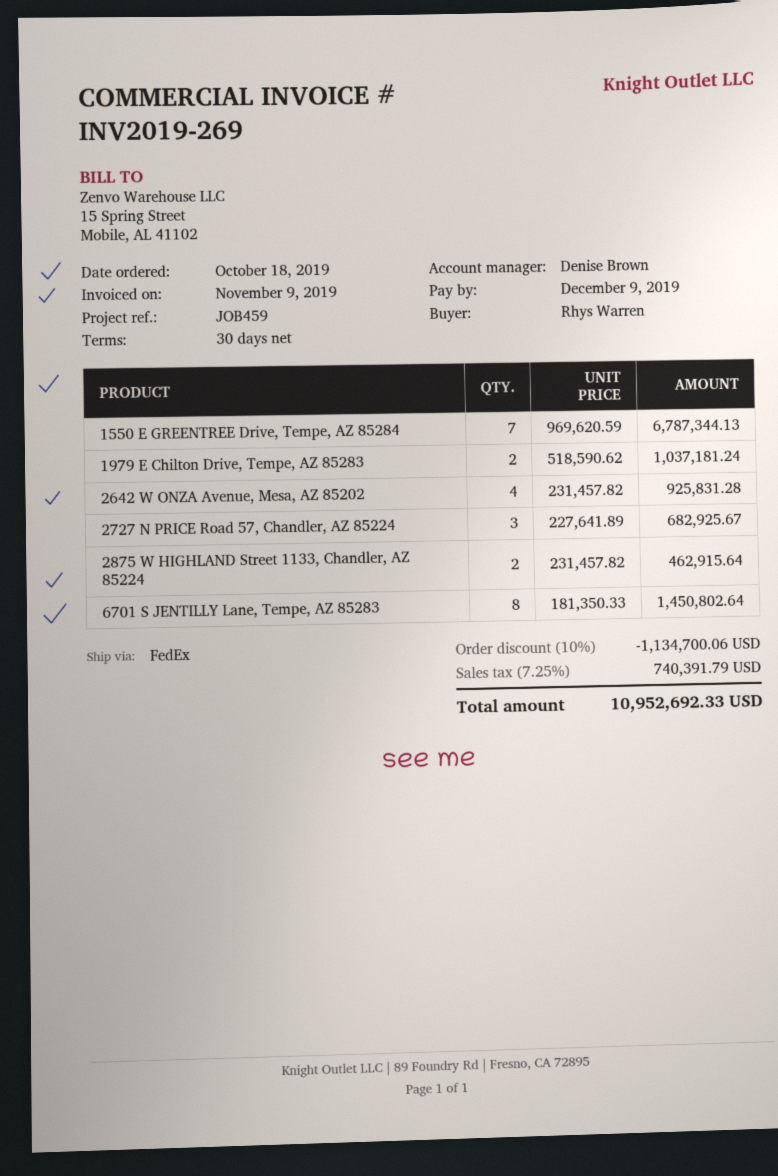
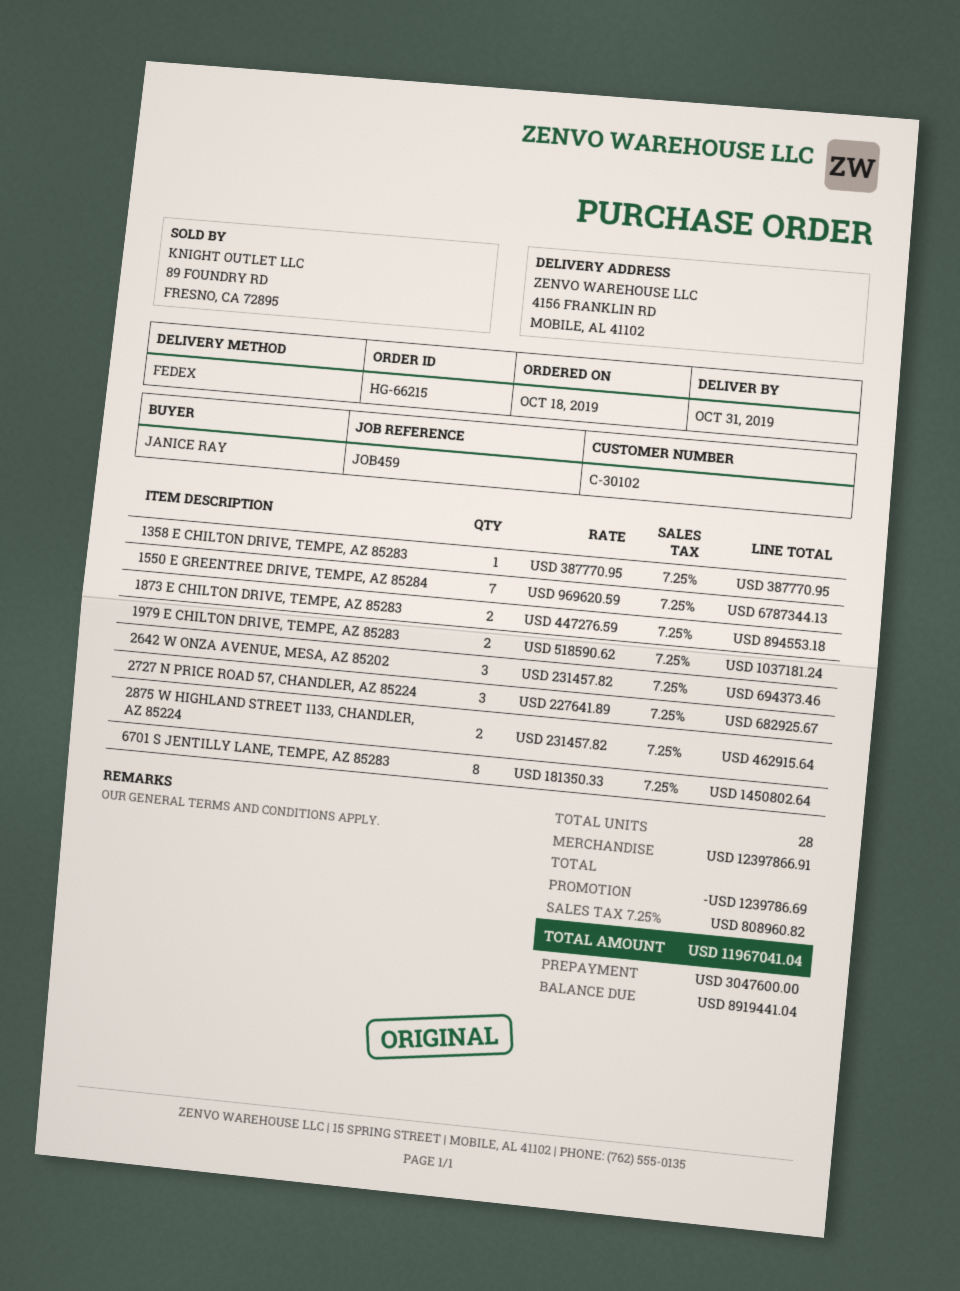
ordered by: Rhys Warren -> JANICE RAY
2642 W ONZA Avenue, Mesa, AZ 85202: 4 x 231457.82 = 925831.28 -> 3 x 231457.82 = 694373.46
1358 E CHILTON DRIVE, TEMPE, AZ 85283: none -> 1 x 387770.95 = 387770.95
1873 E CHILTON DRIVE, TEMPE, AZ 85283: none -> 2 x 447276.59 = 894553.18
discount: 1134700.06 -> 1239786.69
tax: 7.25% = 740391.79 -> 7.25% = 808960.82
total: 10952692.33 -> 11967041.04

